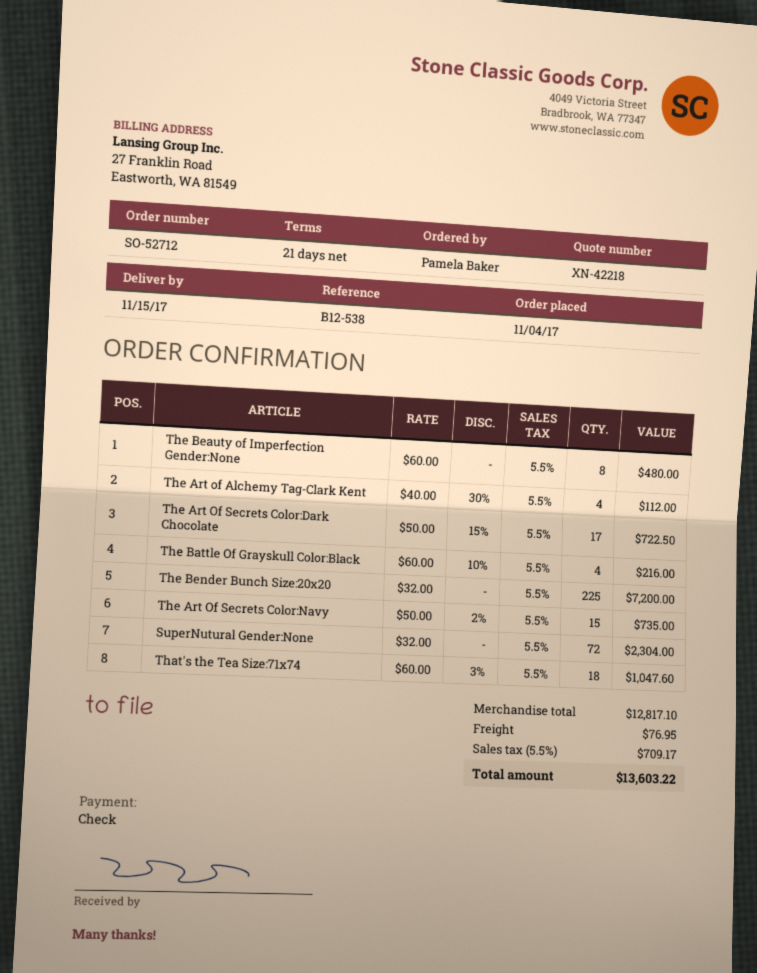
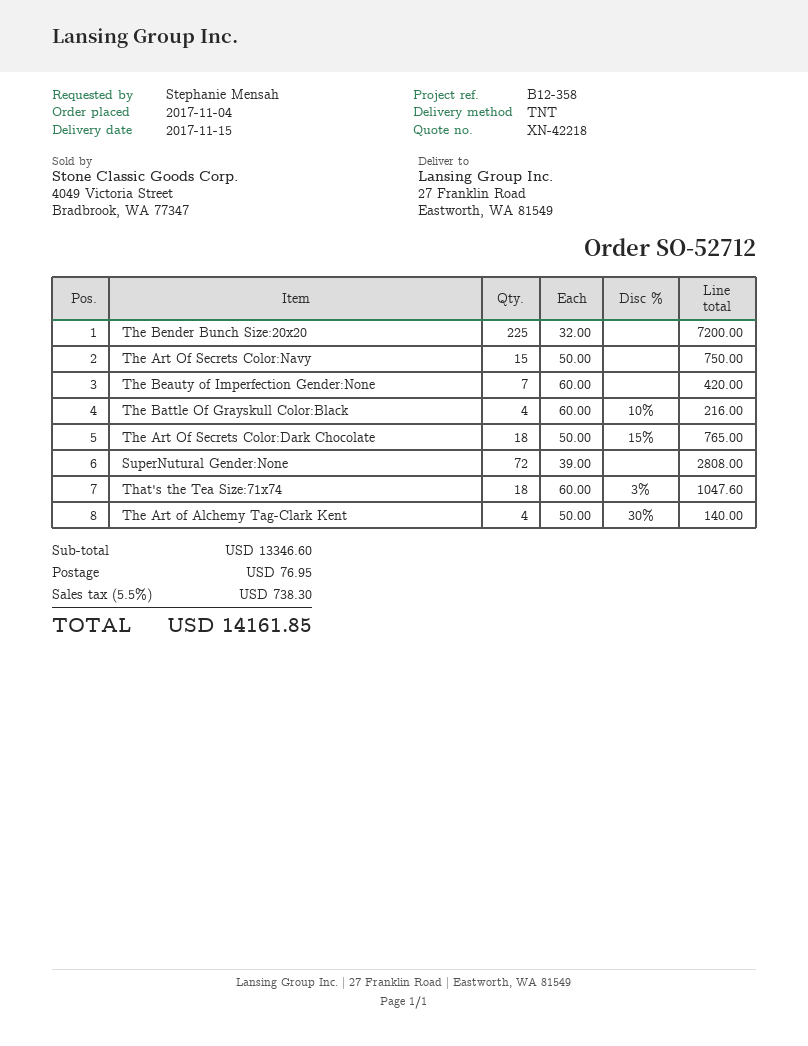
reference: B12-538 -> B12-358
ordered by: Pamela Baker -> Stephanie Mensah
The Beauty of Imperfection Gender:None: 8 x 60.00 = 480.00 -> 7 x 60.00 = 420.00
The Art of Alchemy Tag-Clark Kent: 4 x 40.00 - 30% = 112.00 -> 4 x 50.00 - 30% = 140.00
The Art Of Secrets Color:Dark Chocolate: 17 x 50.00 - 15% = 722.50 -> 18 x 50.00 - 15% = 765.00
The Art Of Secrets Color:Navy: 15 x 50.00 - 2% = 735.00 -> 15 x 50.00 = 750.00
SuperNutural Gender:None: 72 x 32.00 = 2304.00 -> 72 x 39.00 = 2808.00
subtotal: 12817.10 -> 13346.60
tax: 5.5% = 709.17 -> 5.5% = 738.30
total: 13603.22 -> 14161.85

